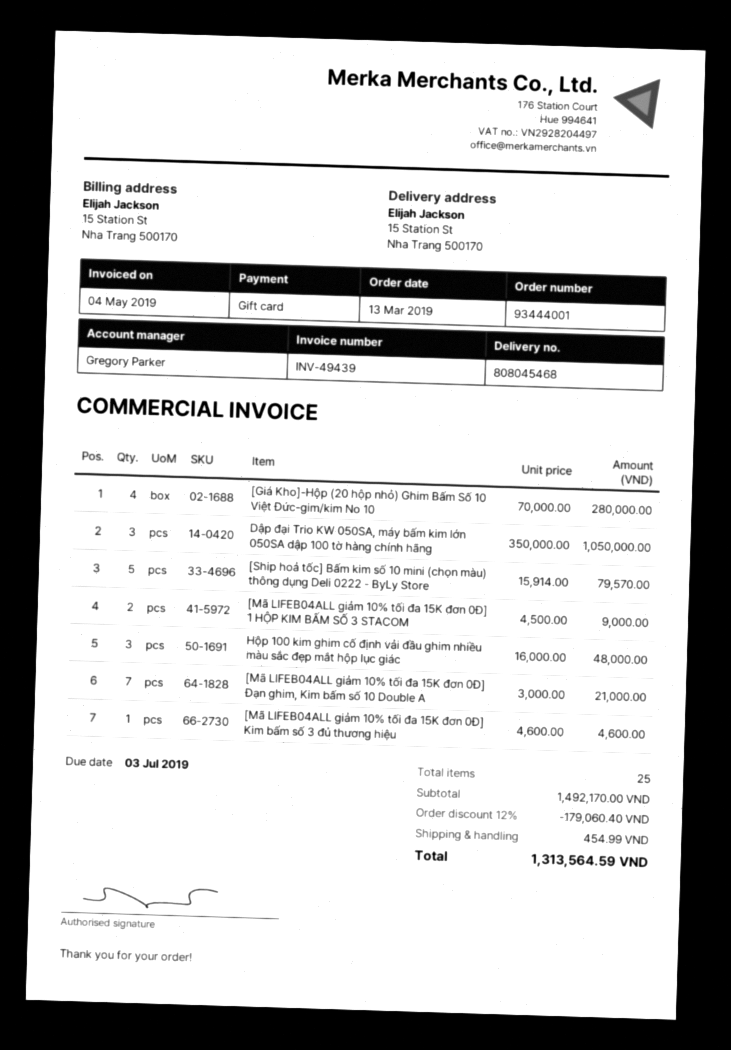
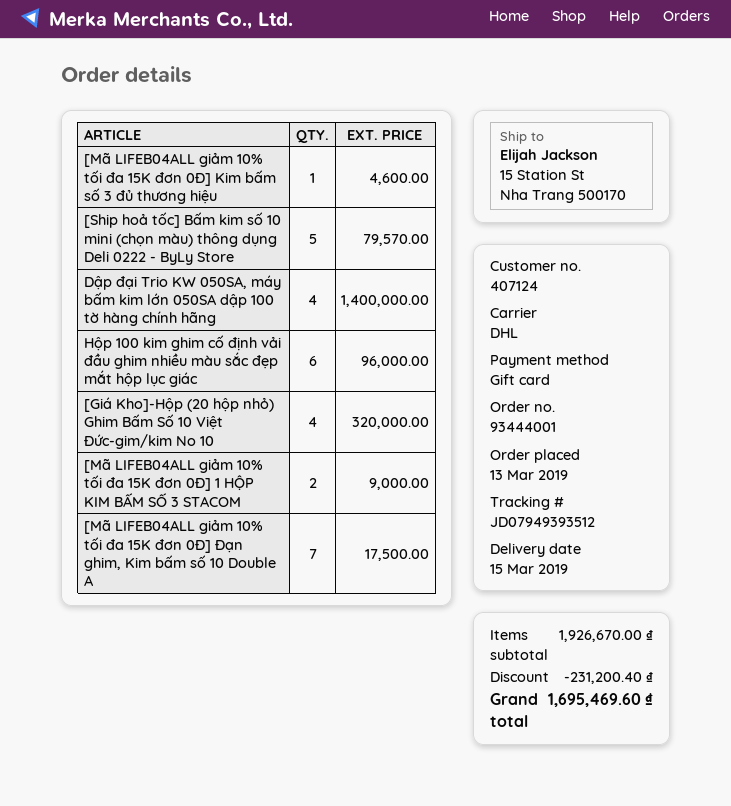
[Giá Kho]-Hộp (20 hộp nhỏ) Ghim Bấm Số 10 Việt Đức-gim/kim No 10: 4 for 280000.00 -> 4 for 320000.00
Dập đại Trio KW 050SA, máy bấm kim lớn 050SA dập 100 tờ hàng chính hãng: 3 for 1050000.00 -> 4 for 1400000.00
Hộp 100 kim ghim cố định vải đầu ghim nhiều màu sắc đẹp mắt hộp lục giác: 3 for 48000.00 -> 6 for 96000.00
[Mã LIFEB04ALL giảm 10% tối đa 15K đơn 0Đ] Đạn ghim, Kim bấm số 10 Double A: 7 for 21000.00 -> 7 for 17500.00
subtotal: 1492170.00 -> 1926670.00
discount: 179060.40 -> 231200.40
shipping: 454.99 -> none
total: 1313564.59 -> 1695469.60

